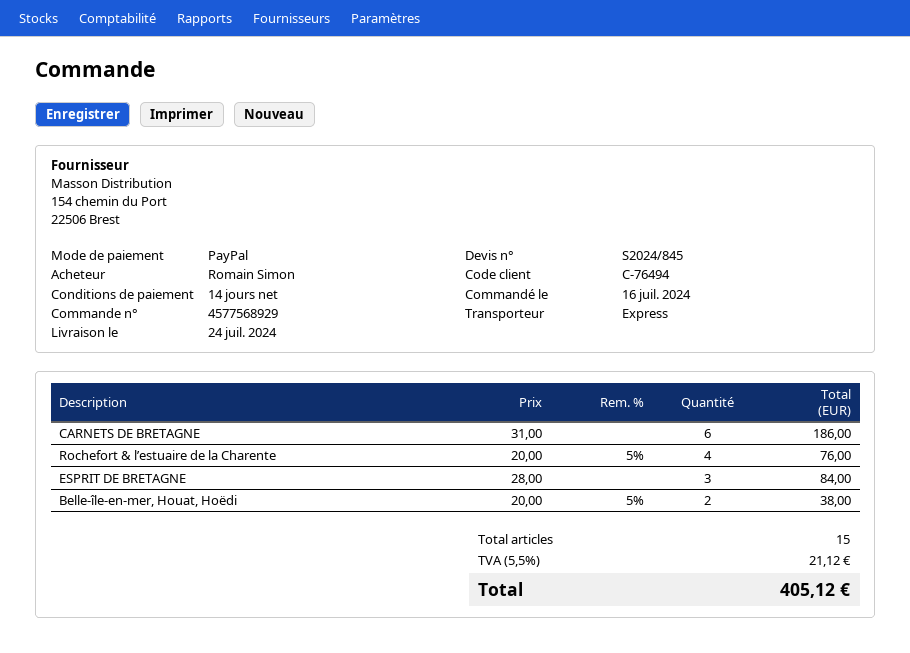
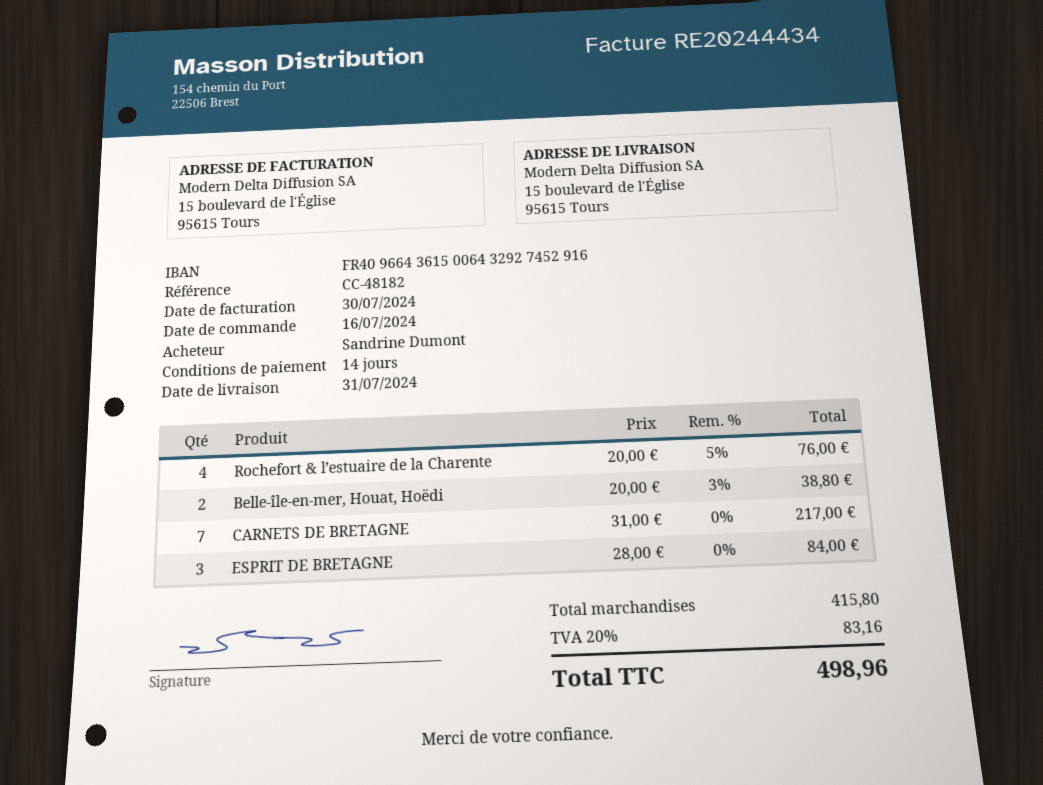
delivery date: 2024-07-24 -> 2024-07-31
ordered by: Romain Simon -> Sandrine Dumont
CARNETS DE BRETAGNE: 6 x 31.00 = 186.00 -> 7 x 31.00 = 217.00
Belle-île-en-mer, Houat, Hoëdi: 2 x 20.00 - 5% = 38.00 -> 2 x 20.00 - 3% = 38.80
tax: 5.5% = 21.12 -> 20% = 83.16
total: 405.12 -> 498.96

